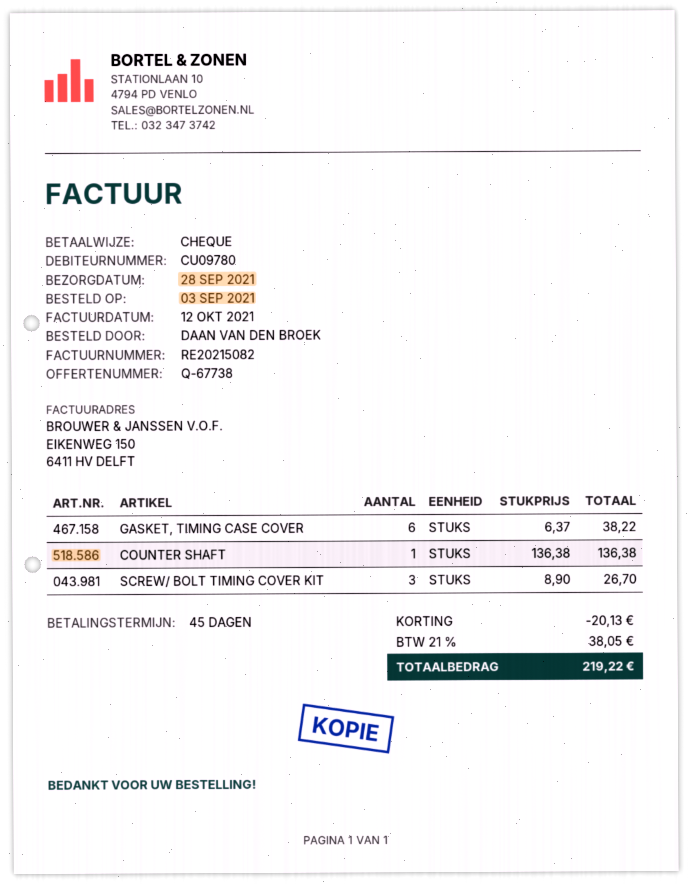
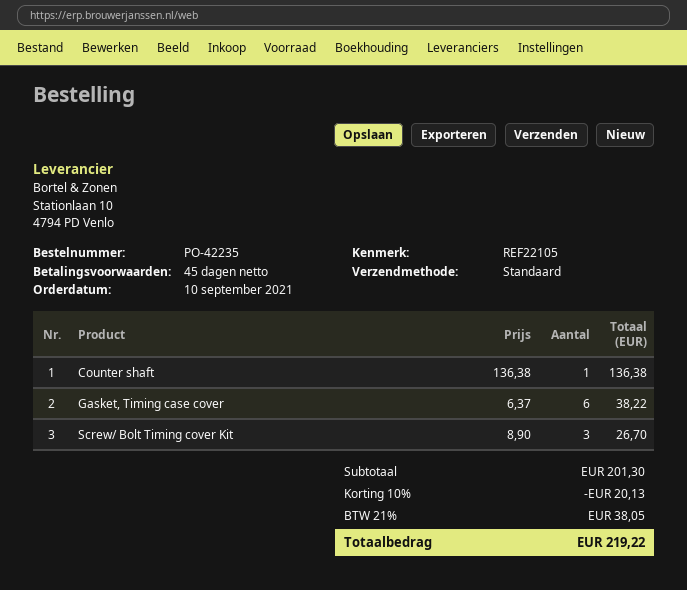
order date: 2021-09-03 -> 2021-09-10

